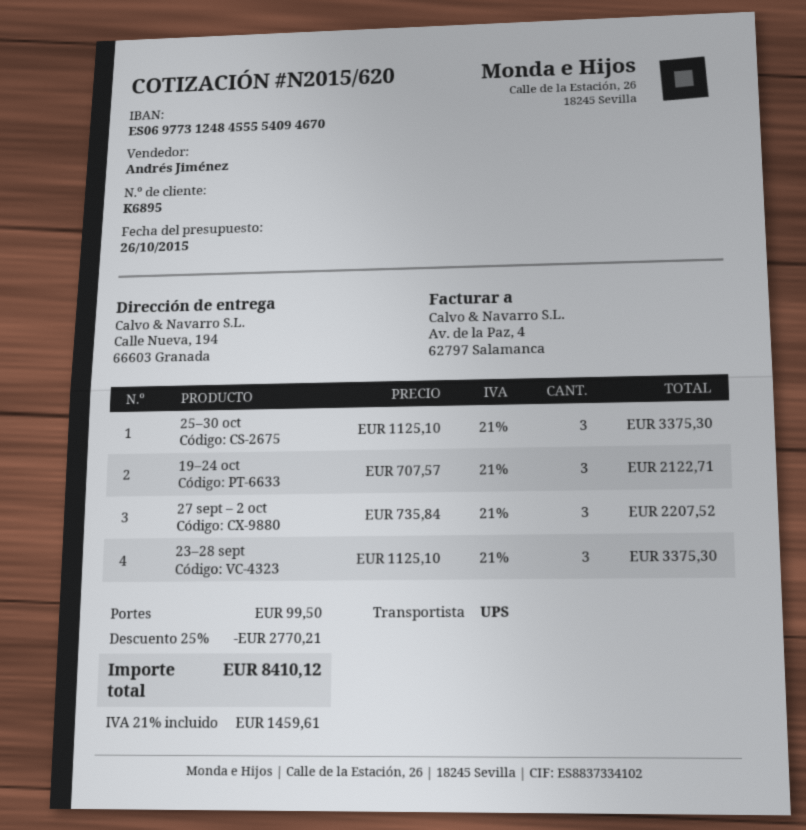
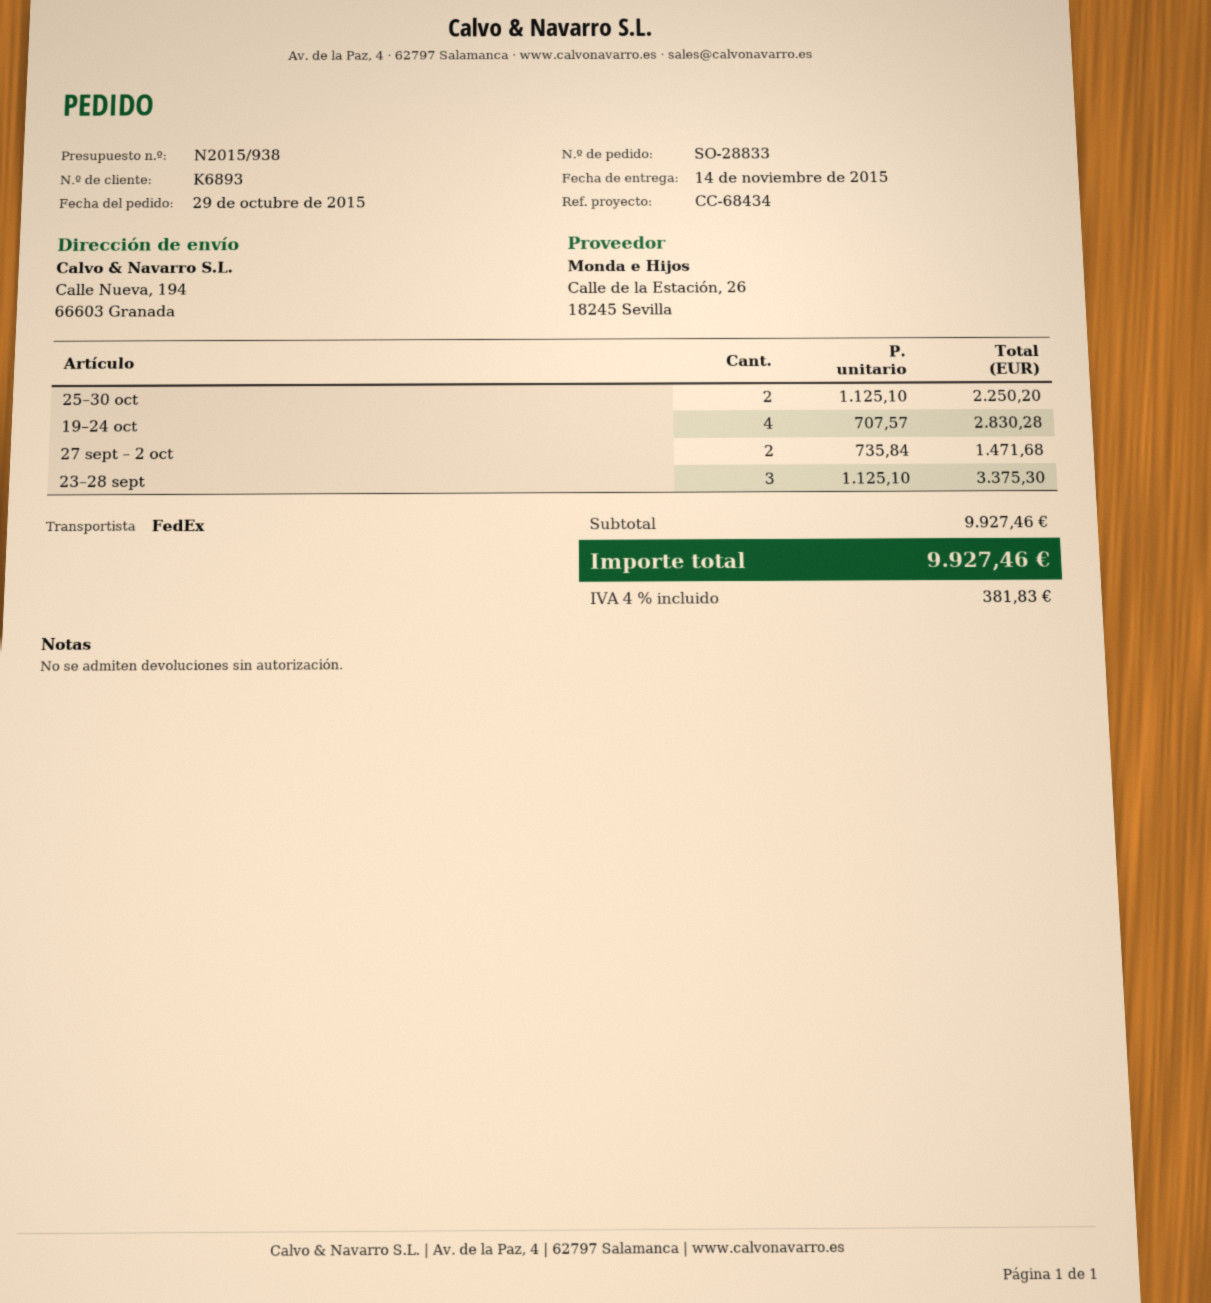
quote number: N2015/620 -> N2015/938
customer number: K6895 -> K6893
shipping method: UPS -> FedEx
25–30 oct: 3 x 1125.10 = 3375.30 -> 2 x 1125.10 = 2250.20
19–24 oct: 3 x 707.57 = 2122.71 -> 4 x 707.57 = 2830.28
27 sept – 2 oct: 3 x 735.84 = 2207.52 -> 2 x 735.84 = 1471.68
discount: 25% = 2770.21 -> none
shipping: 99.50 -> none
tax: 21% = 1459.61 -> 4% = 381.83
total: 8410.12 -> 9927.46

